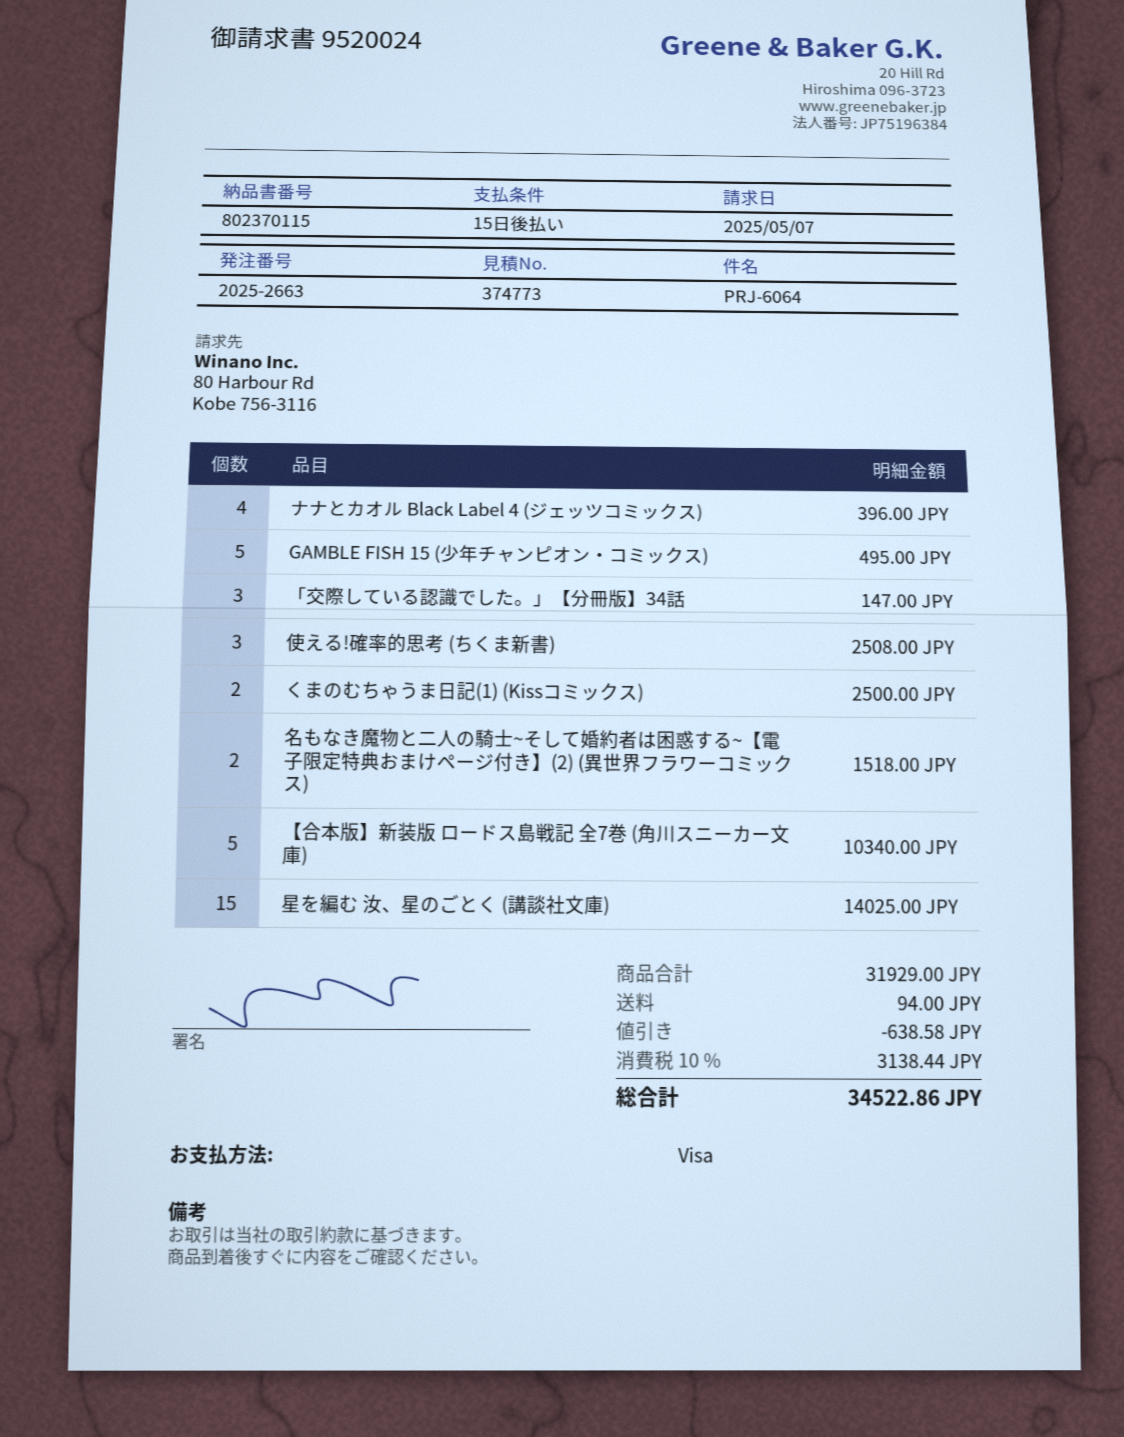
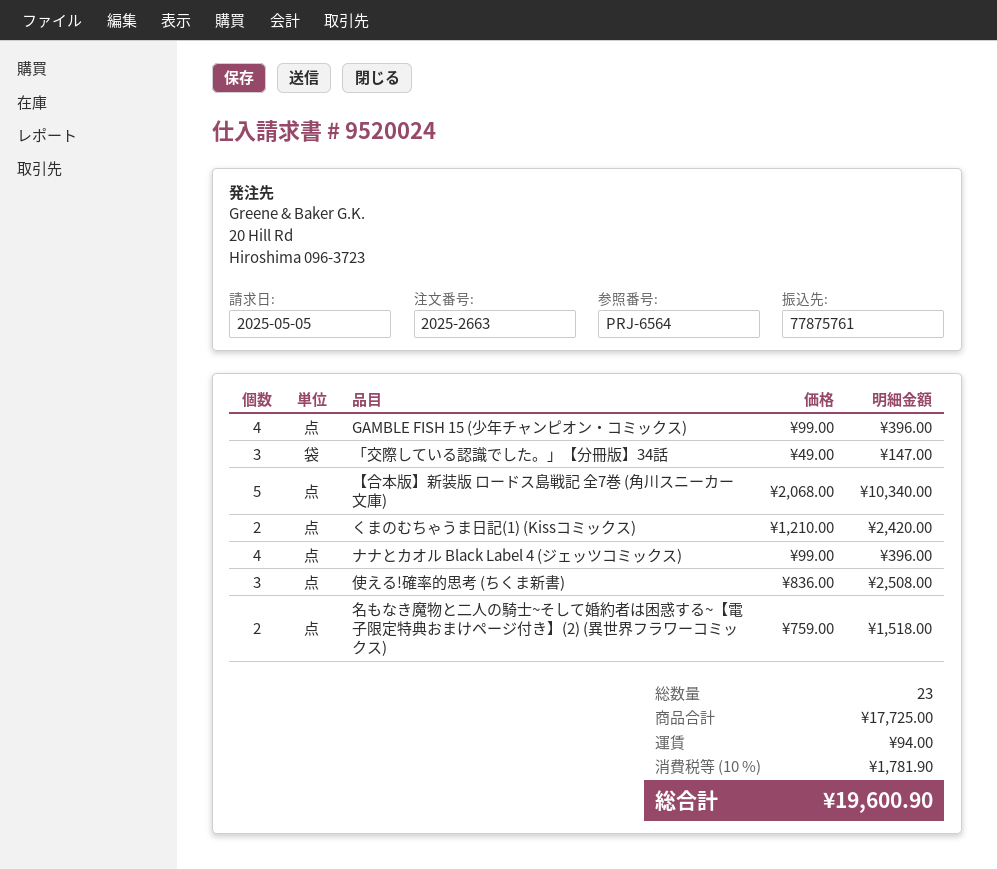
invoice date: 2025-05-07 -> 2025-05-05
reference: PRJ-6064 -> PRJ-6564
GAMBLE FISH 15 (少年チャンピオン・コミックス): 5 for 495.00 -> 4 for 396.00
くまのむちゃうま日記(1) (Kissコミックス): 2 for 2500.00 -> 2 for 2420.00
星を編む 汝、星のごとく (講談社文庫): 15 for 14025.00 -> none
subtotal: 31929.00 -> 17725.00
discount: 638.58 -> none
tax: 10% = 3138.44 -> 10% = 1781.90
total: 34522.86 -> 19600.90

